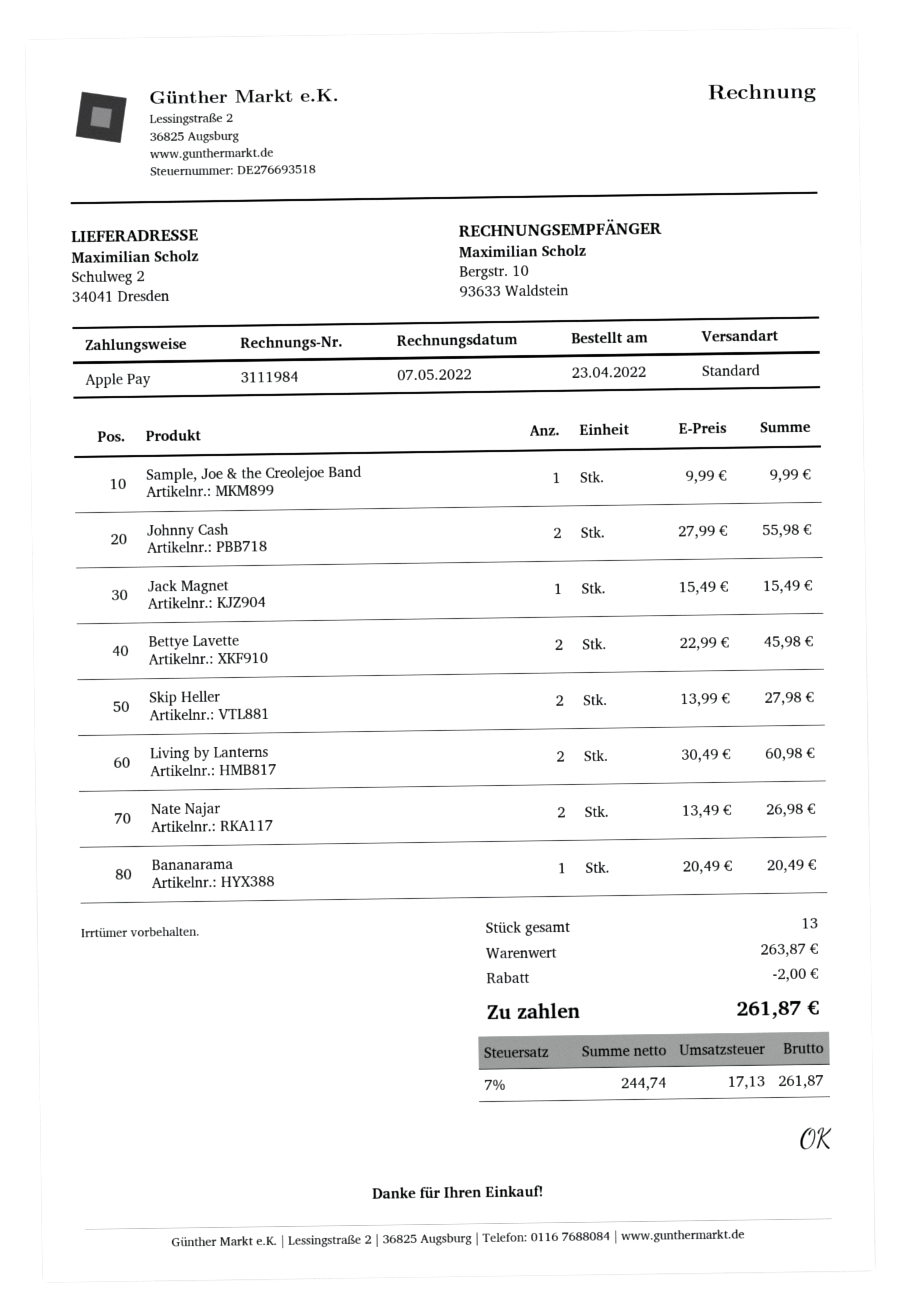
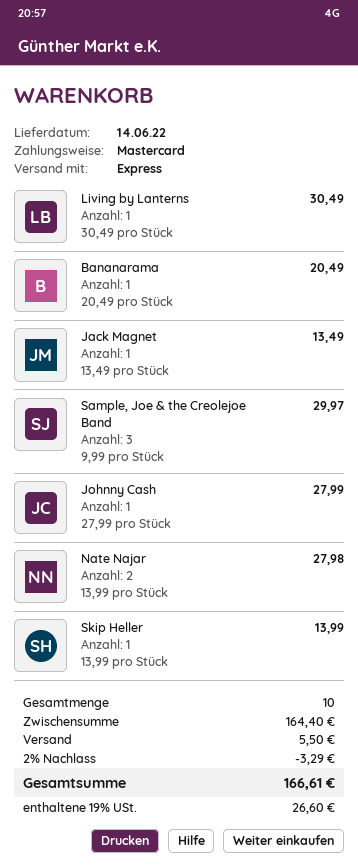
payment method: Apple Pay -> Mastercard
shipping method: standard -> express
Sample, Joe & the Creolejoe Band: 1 x 9.99 = 9.99 -> 3 x 9.99 = 29.97
Johnny Cash: 2 x 27.99 = 55.98 -> 1 x 27.99 = 27.99
Jack Magnet: 1 x 15.49 = 15.49 -> 1 x 13.49 = 13.49
Bettye Lavette: 2 x 22.99 = 45.98 -> none
Skip Heller: 2 x 13.99 = 27.98 -> 1 x 13.99 = 13.99
Living by Lanterns: 2 x 30.49 = 60.98 -> 1 x 30.49 = 30.49
Nate Najar: 2 x 13.49 = 26.98 -> 2 x 13.99 = 27.98
total quantity: 13 -> 10
subtotal: 263.87 -> 164.40
discount: 2.00 -> 3.29
shipping: none -> 5.50
tax: 7% = 17.13 -> 19% = 26.60
total: 261.87 -> 166.61

